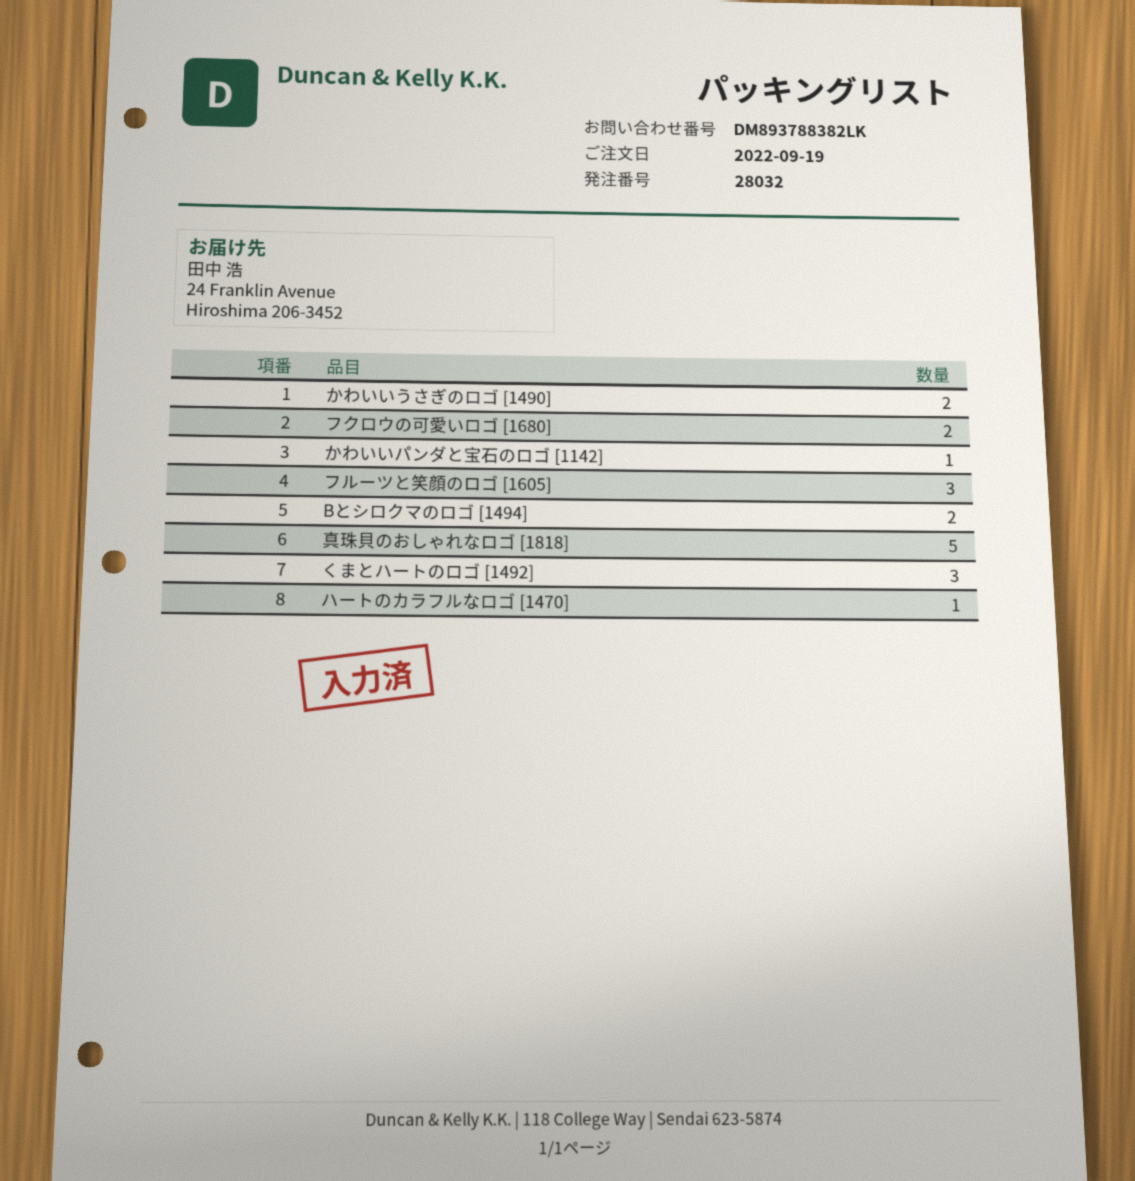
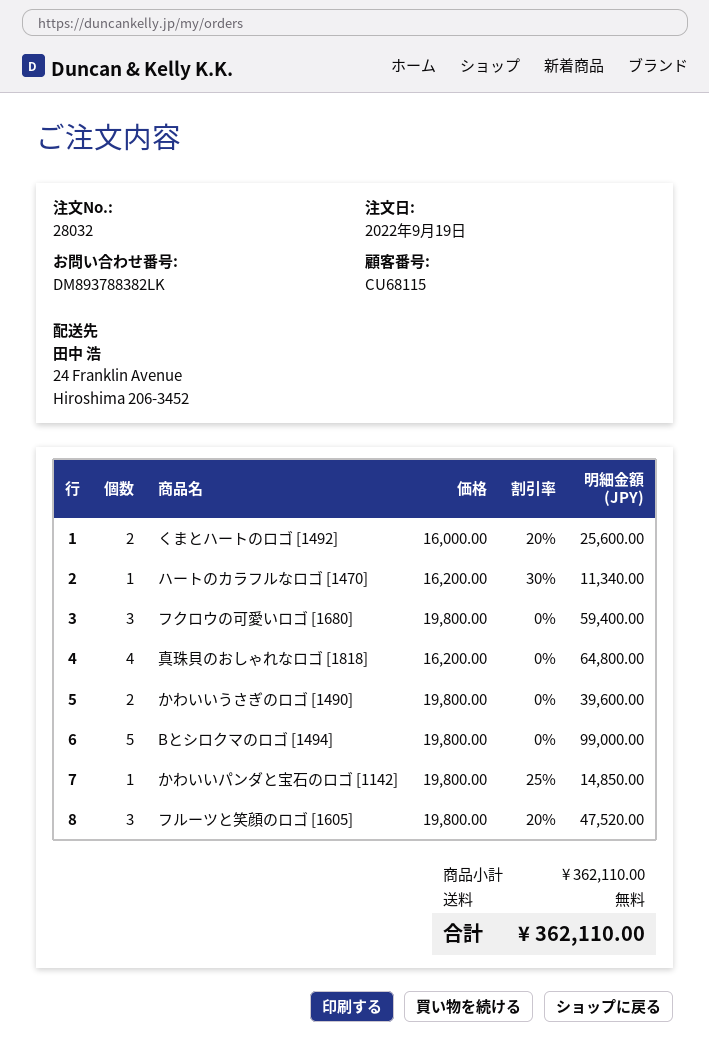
フクロウの可愛いロゴ [1680]: 2 -> 3
Bとシロクマのロゴ [1494]: 2 -> 5
真珠貝のおしゃれなロゴ [1818]: 5 -> 4
くまとハートのロゴ [1492]: 3 -> 2

